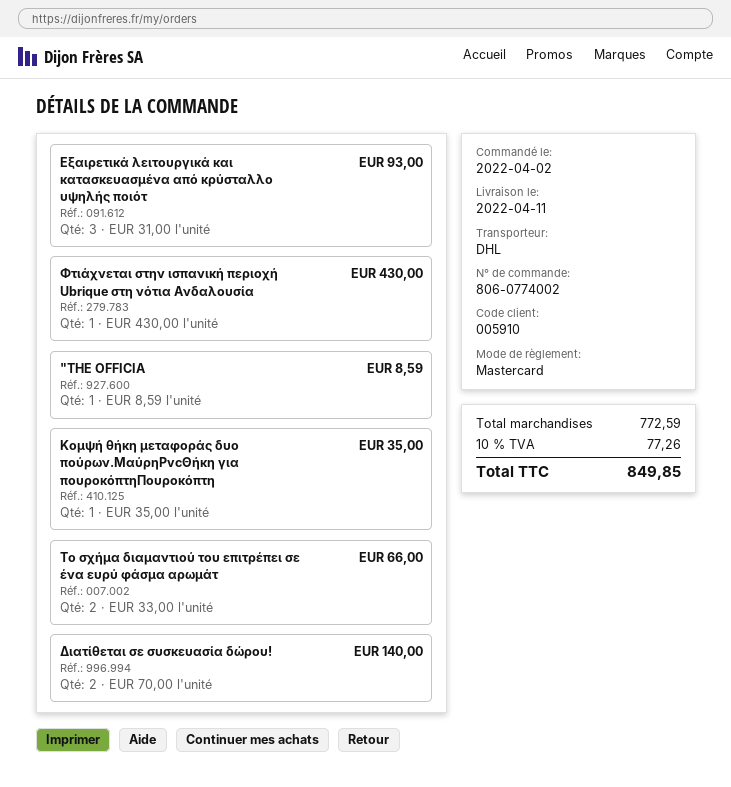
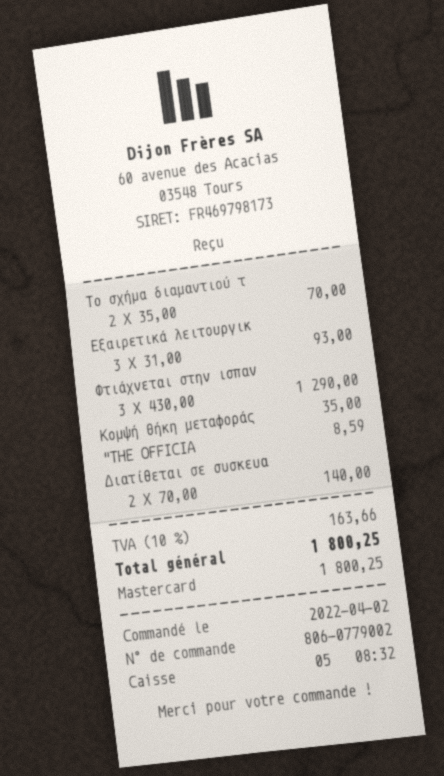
order number: 806-0774002 -> 806-0779002
Φτιάχνεται στην ισπανική περιοχή Ubrique στη νότια Ανδαλουσία: 1 x 430.00 = 430.00 -> 3 x 430.00 = 1290.00
Το σχήμα διαμαντιού του επιτρέπει σε ένα ευρύ φάσμα αρωμάτ: 2 x 33.00 = 66.00 -> 2 x 35.00 = 70.00
tax: 10% = 77.26 -> 10% = 163.66
total: 849.85 -> 1800.25

